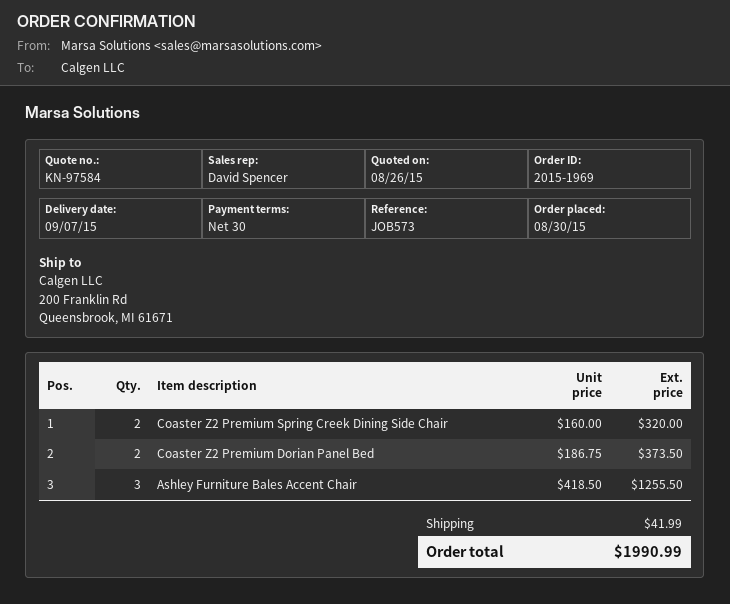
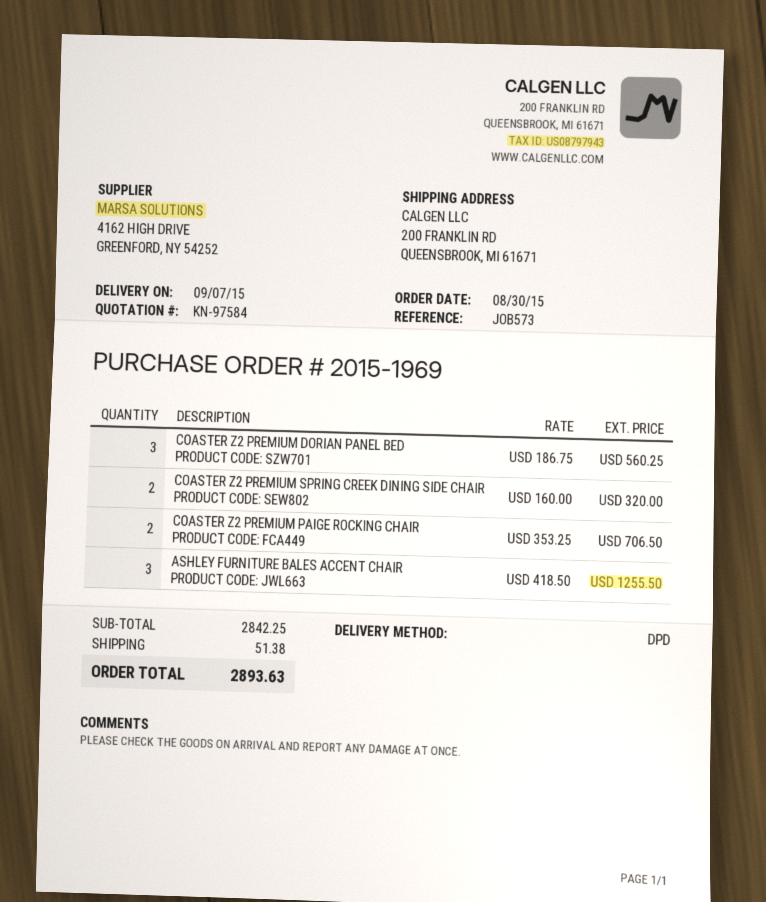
Coaster Z2 Premium Dorian Panel Bed: 2 x 186.75 = 373.50 -> 3 x 186.75 = 560.25
COASTER Z2 PREMIUM PAIGE ROCKING CHAIR: none -> 2 x 353.25 = 706.50
shipping: 41.99 -> 51.38
total: 1990.99 -> 2893.63

